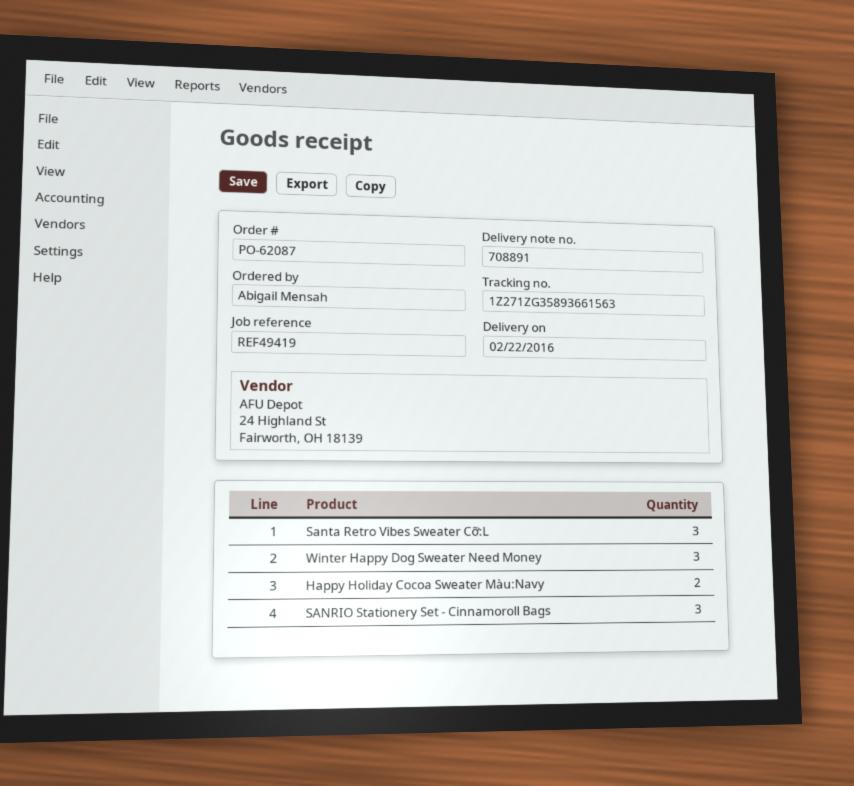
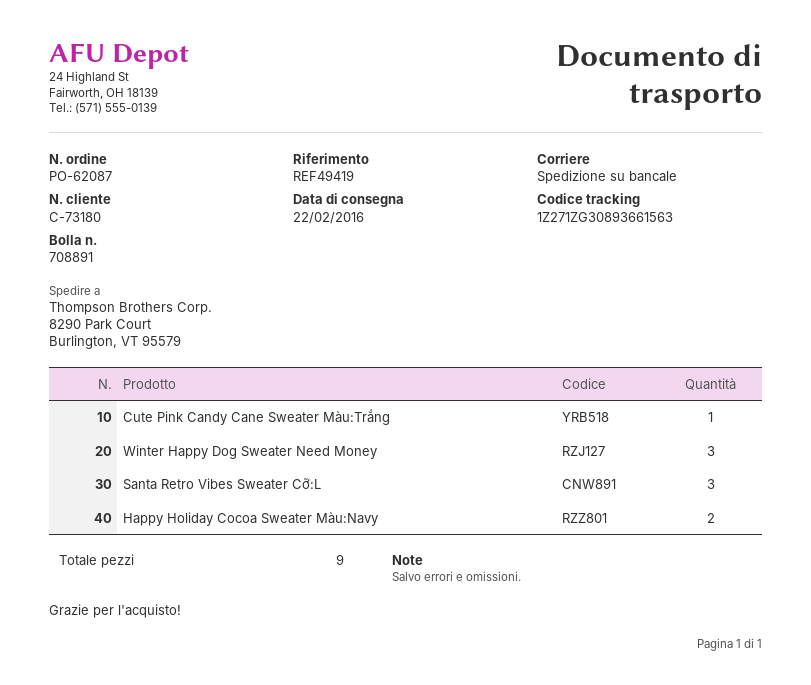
tracking number: 1Z271ZG35893661563 -> 1Z271ZG30893661563
SANRIO Stationery Set - Cinnamoroll Bags: 3 -> none
Cute Pink Candy Cane Sweater Màu:Trắng: none -> 1

